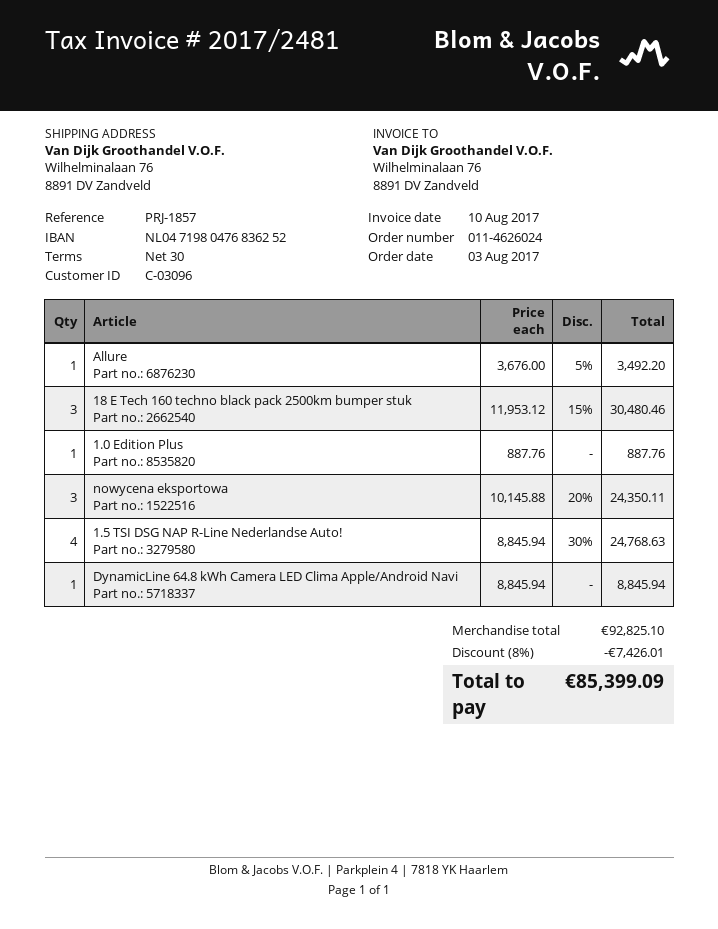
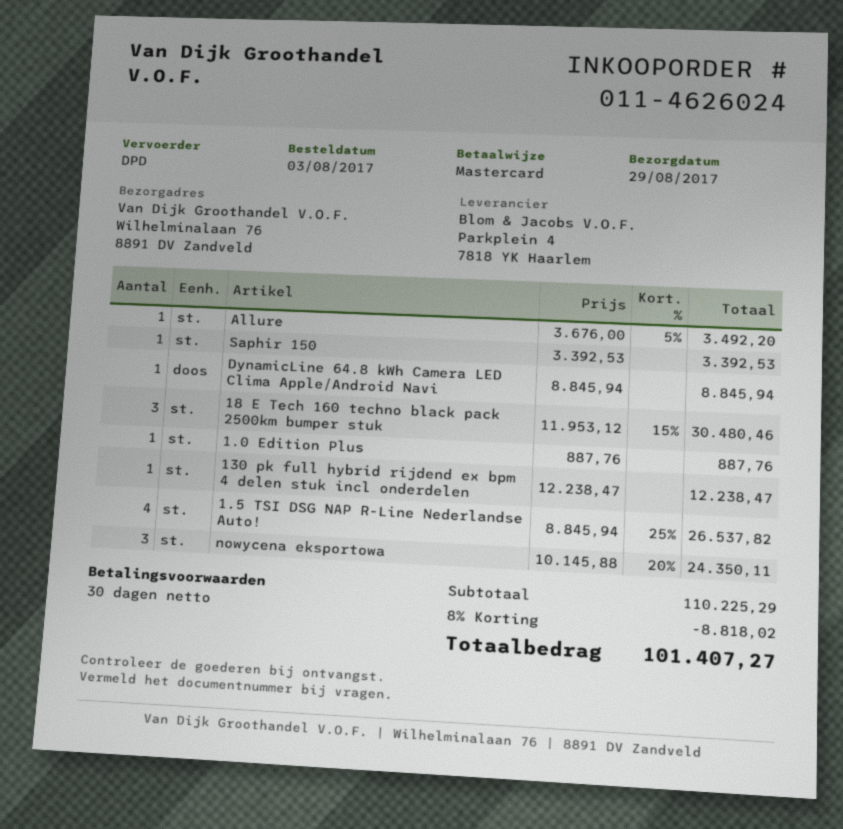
1.5 TSI DSG NAP R-Line Nederlandse Auto!: 4 x 8845.94 - 30% = 24768.63 -> 4 x 8845.94 - 25% = 26537.82
Saphir 150: none -> 1 x 3392.53 = 3392.53
130 pk full hybrid rijdend ex bpm 4 delen stuk incl onderdelen: none -> 1 x 12238.47 = 12238.47
subtotal: 92825.10 -> 110225.29
discount: 8% = 7426.01 -> 8% = 8818.02
total: 85399.09 -> 101407.27

